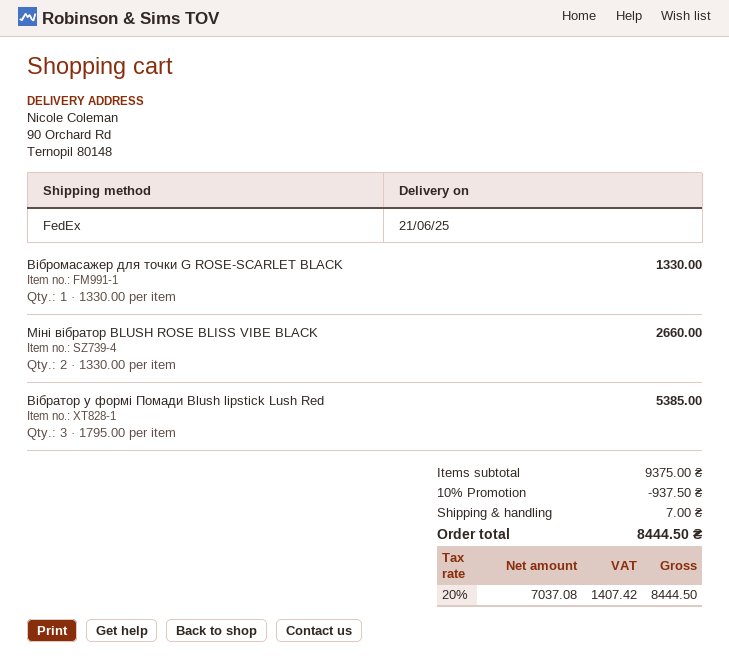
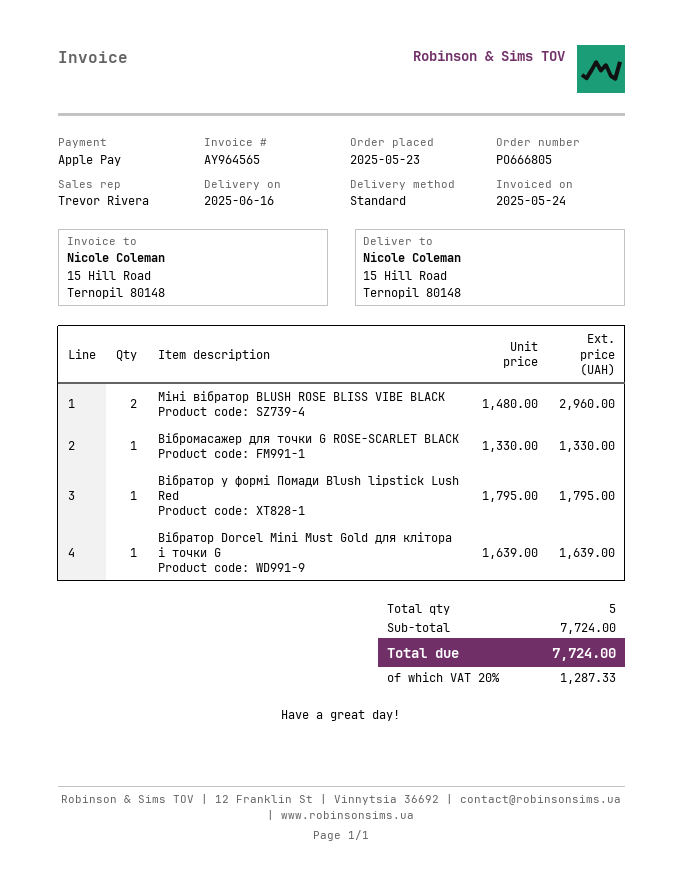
delivery date: 2025-06-21 -> 2025-06-16
shipping method: FedEx -> standard
ship to: 90 Orchard Rd, Ternopil 80148 -> 15 Hill Road, Ternopil 80148
Міні вібратор BLUSH ROSE BLISS VIBE BLACK: 2 x 1330.00 = 2660.00 -> 2 x 1480.00 = 2960.00
Вібратор у формі Помади Blush lipstick Lush Red: 3 x 1795.00 = 5385.00 -> 1 x 1795.00 = 1795.00
Вібратор Dorcel Mini Must Gold для клітора і точки G: none -> 1 x 1639.00 = 1639.00
subtotal: 9375.00 -> 7724.00
discount: 10% = 937.50 -> none
shipping: 7.00 -> none
tax: 20% = 1407.42 -> 20% = 1287.33
total: 8444.50 -> 7724.00

